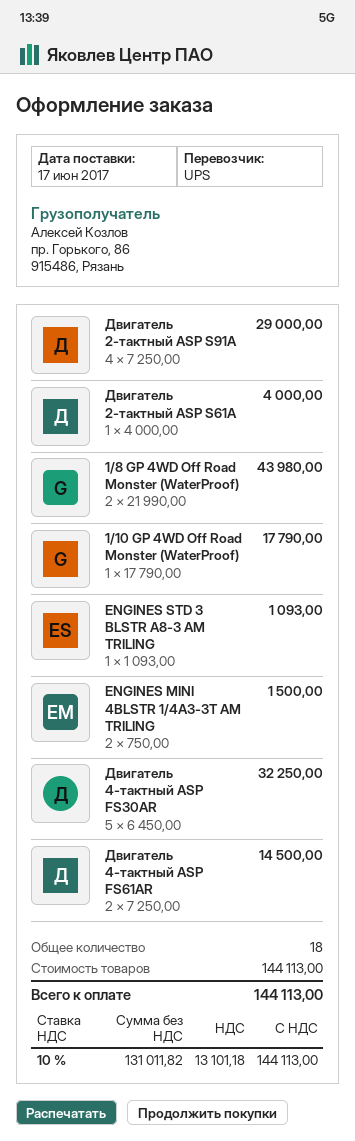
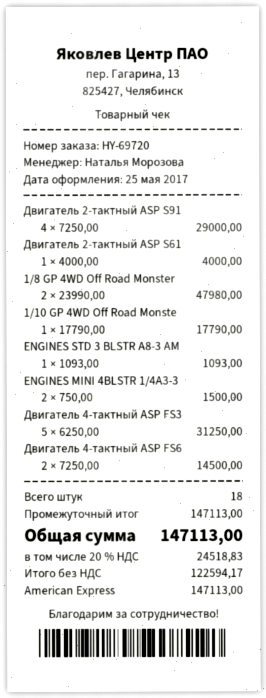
1/8 GP 4WD Off Road Monster (WaterProof): 2 x 21990.00 = 43980.00 -> 2 x 23990.00 = 47980.00
Двигатель 4-тактный ASP FS30AR: 5 x 6450.00 = 32250.00 -> 5 x 6250.00 = 31250.00
subtotal: 144113.00 -> 147113.00
net: 131011.82 -> 122594.17
tax: 10% = 13101.18 -> 20% = 24518.83
total: 144113.00 -> 147113.00

